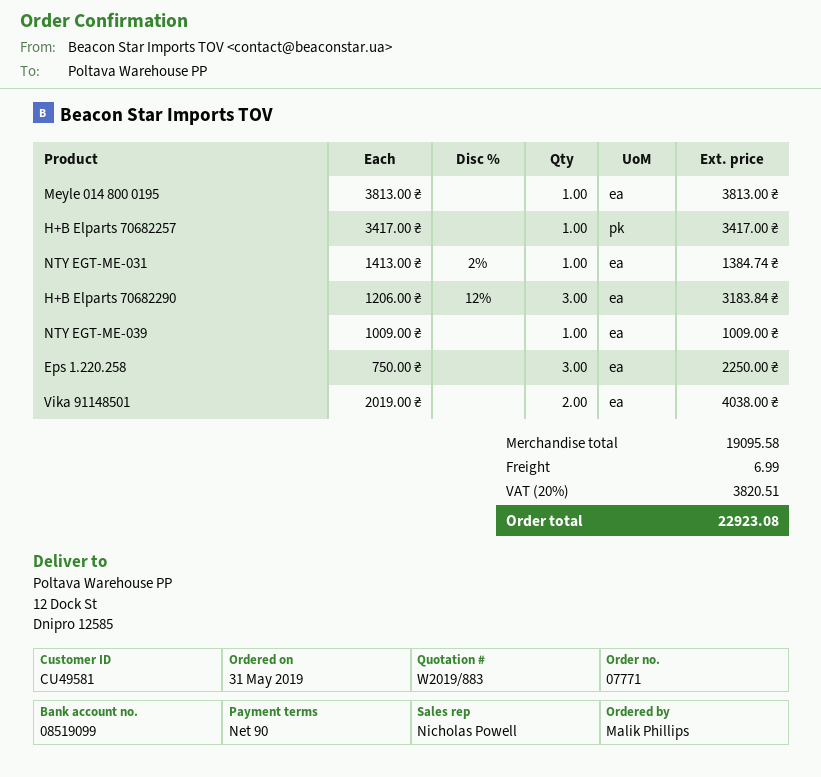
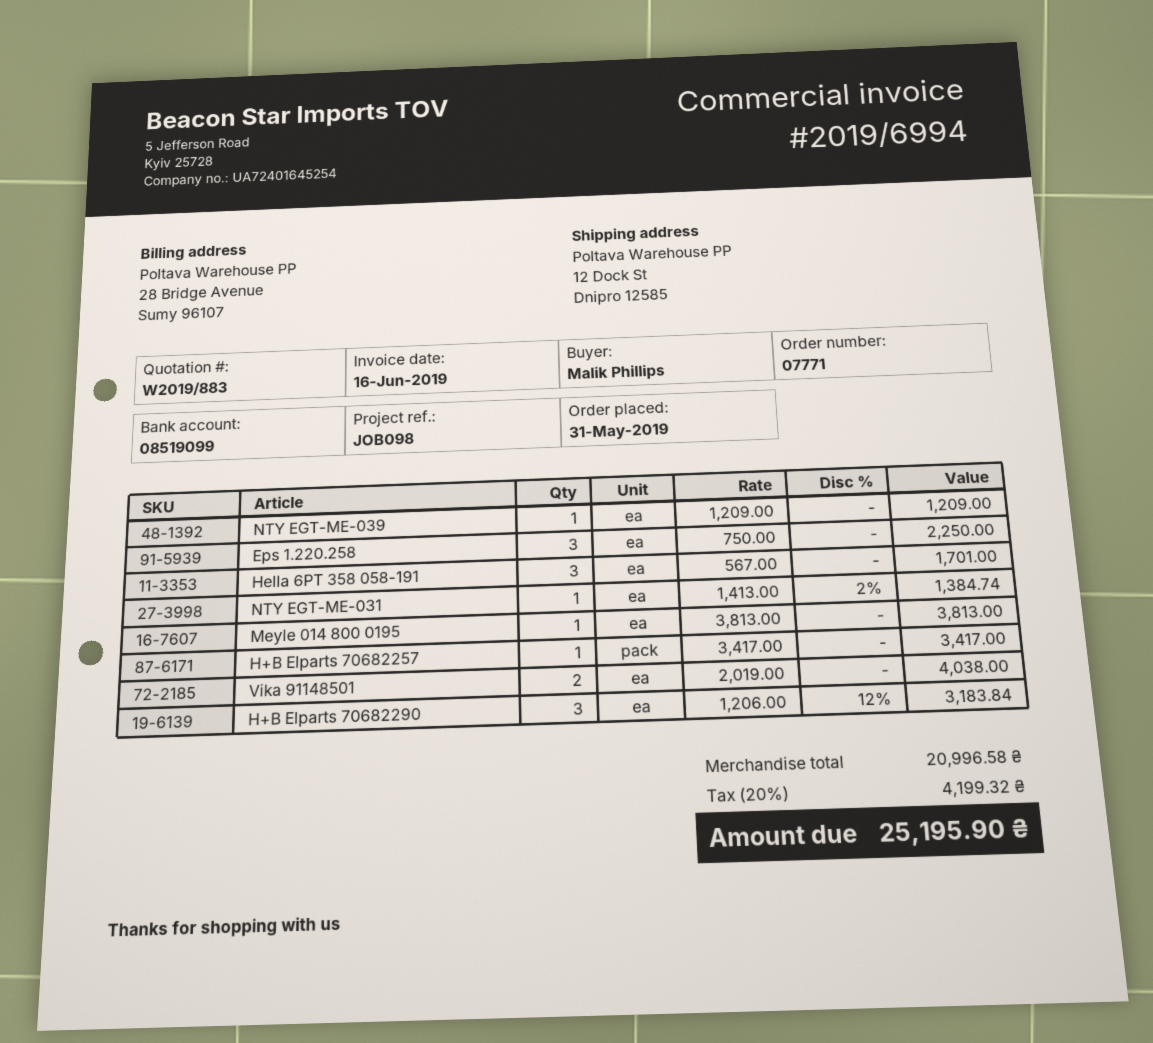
NTY EGT-ME-039: 1 x 1009.00 = 1009.00 -> 1 x 1209.00 = 1209.00
Hella 6PT 358 058-191: none -> 3 x 567.00 = 1701.00
subtotal: 19095.58 -> 20996.58
shipping: 6.99 -> none
tax: 20% = 3820.51 -> 20% = 4199.32
total: 22923.08 -> 25195.90

